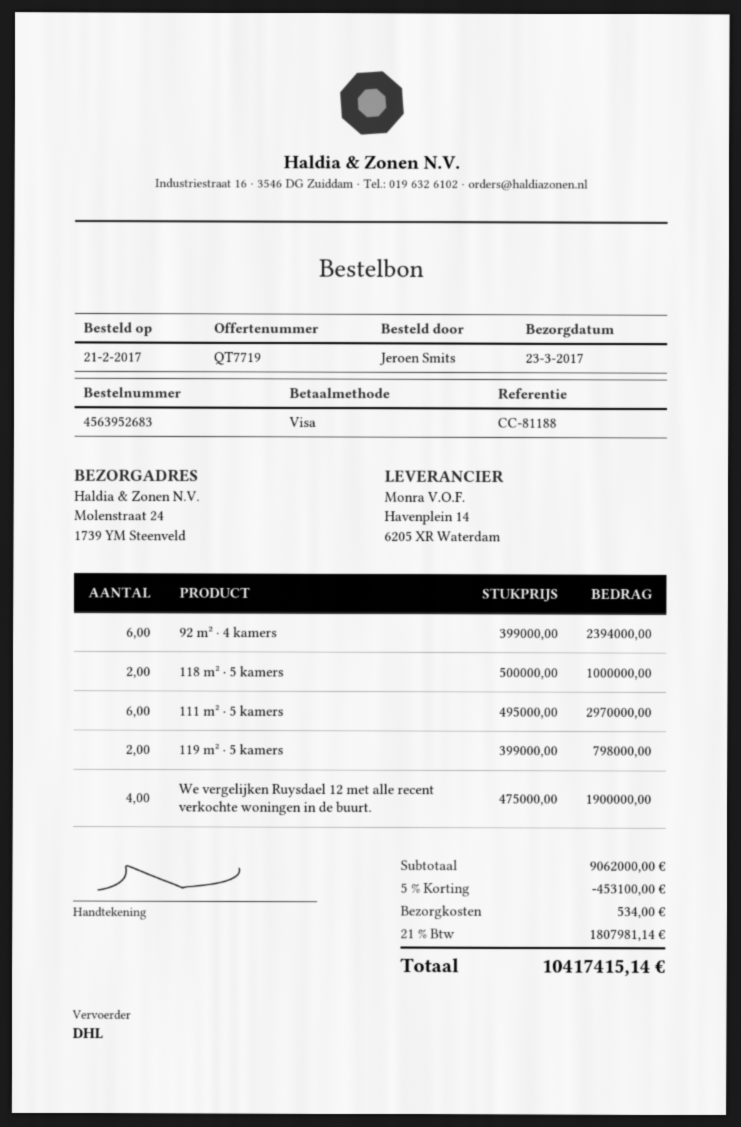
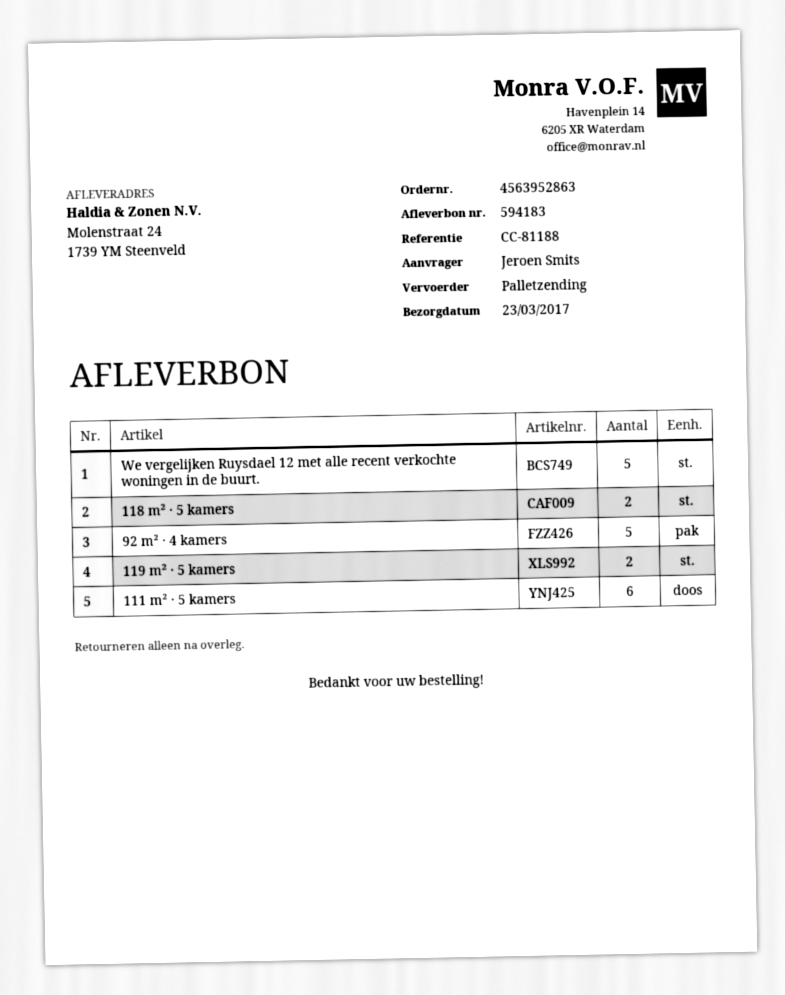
order number: 4563952683 -> 4563952863
shipping method: DHL -> pallet freight
92 m² · 4 kamers: 6 -> 5
We vergelijken Ruysdael 12 met alle recent verkochte woningen in de buurt.: 4 -> 5

